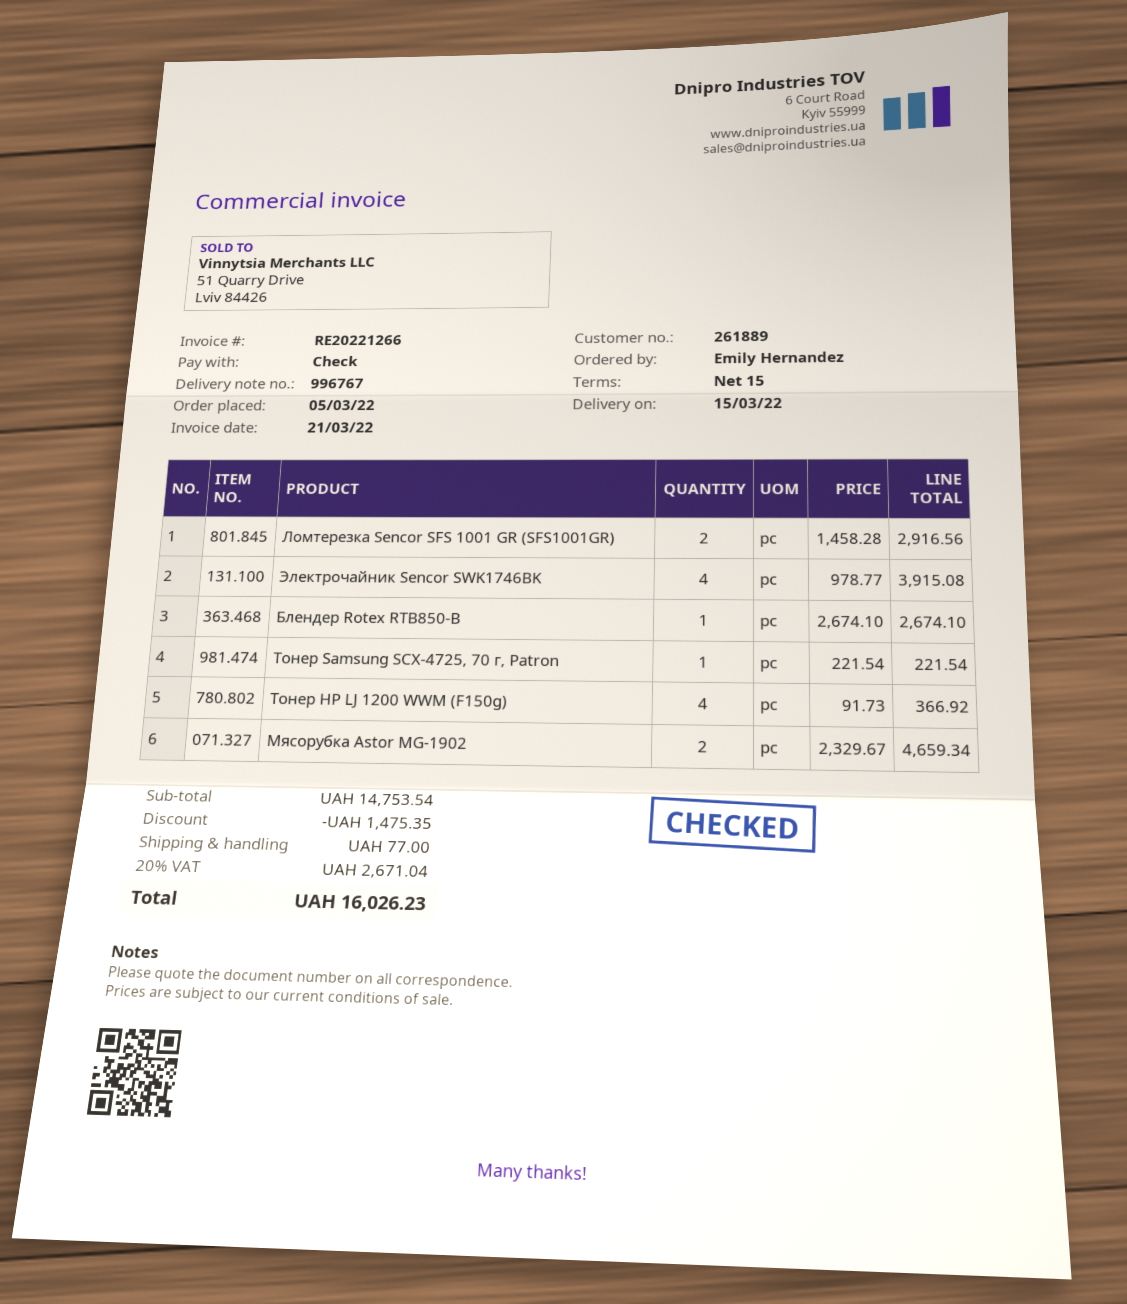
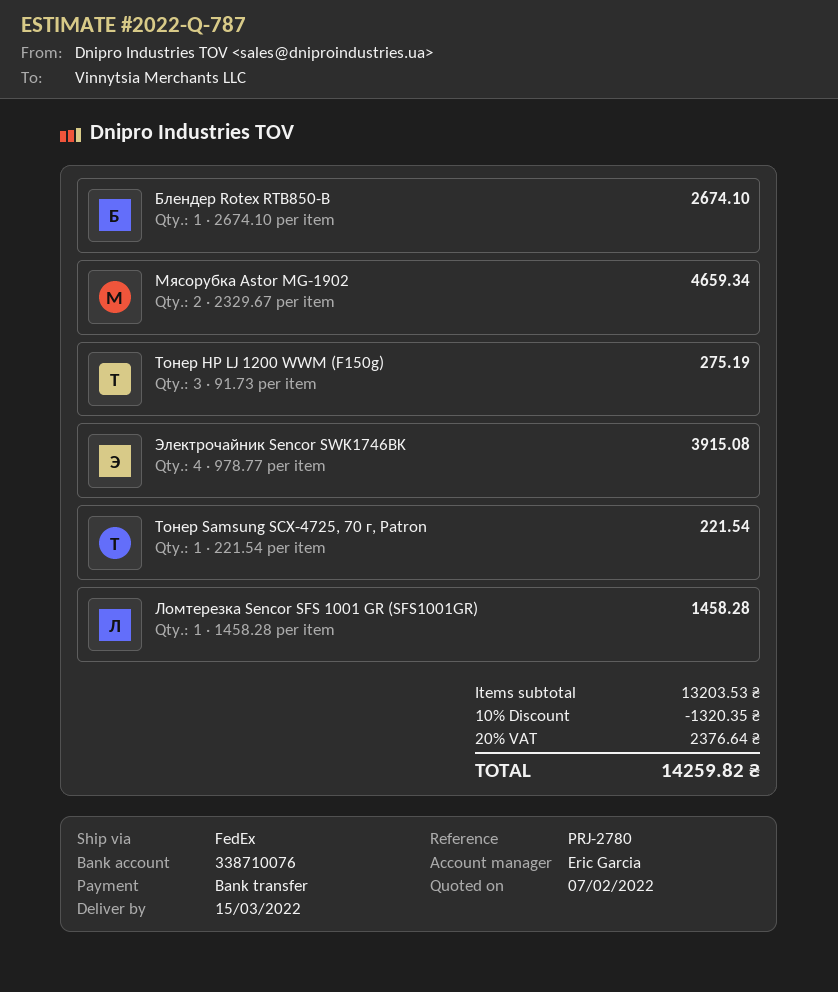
payment method: cheque -> bank transfer
Ломтерезка Sencor SFS 1001 GR (SFS1001GR): 2 x 1458.28 = 2916.56 -> 1 x 1458.28 = 1458.28
Тонер HP LJ 1200 WWM (F150g): 4 x 91.73 = 366.92 -> 3 x 91.73 = 275.19
subtotal: 14753.54 -> 13203.53
discount: 1475.35 -> 1320.35
shipping: 77.00 -> none
tax: 20% = 2671.04 -> 20% = 2376.64
total: 16026.23 -> 14259.82

